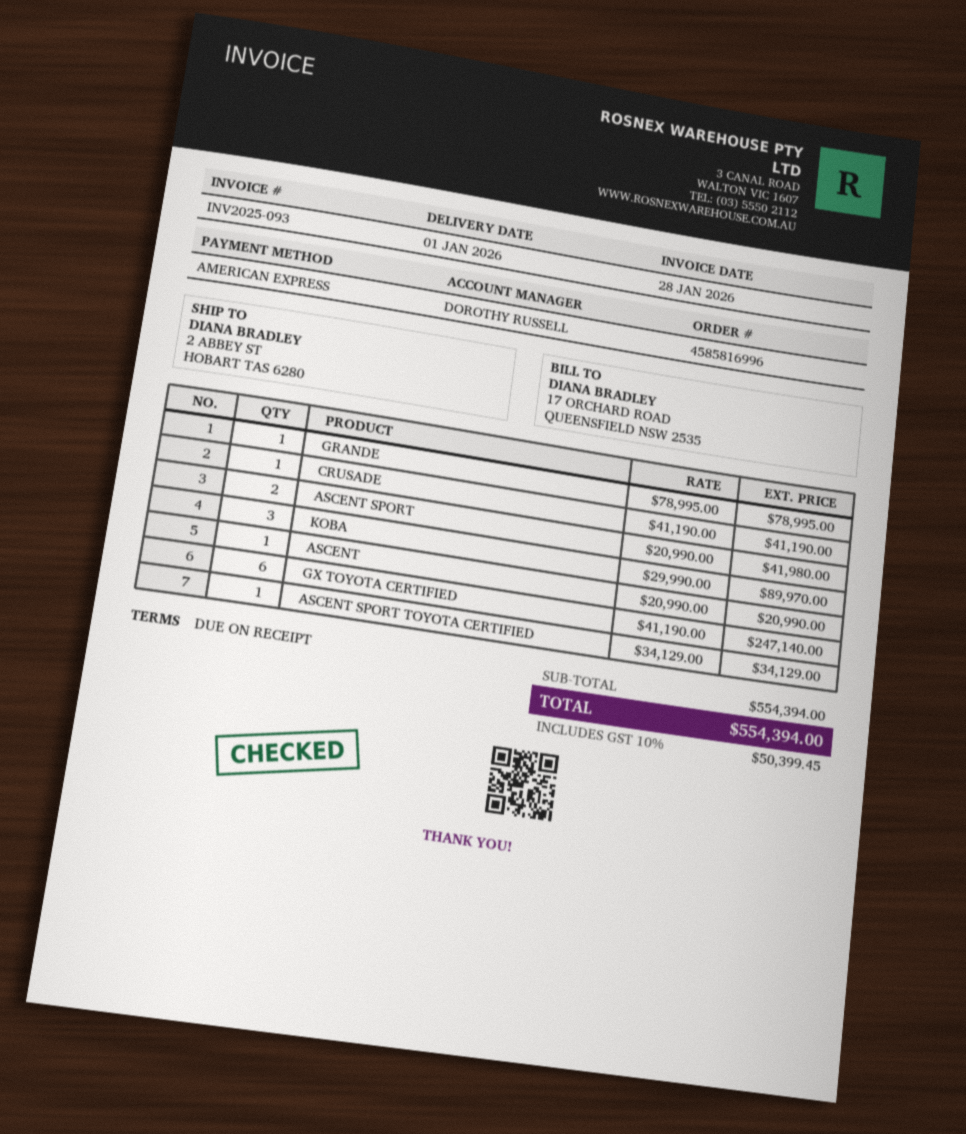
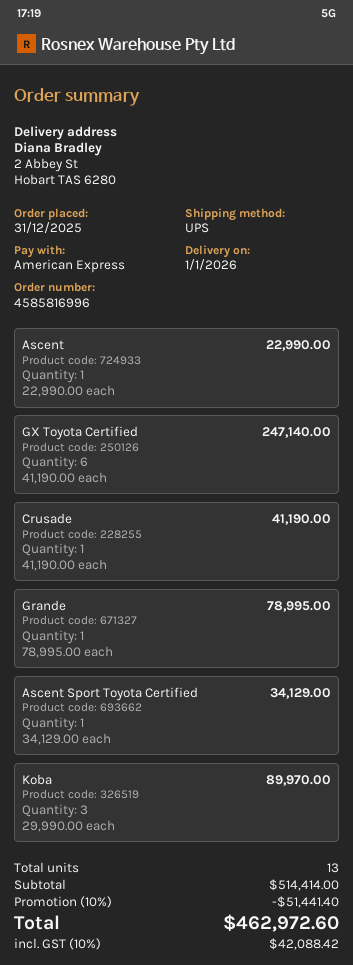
ASCENT SPORT: 2 x 20990.00 = 41980.00 -> none
ASCENT: 1 x 20990.00 = 20990.00 -> 1 x 22990.00 = 22990.00
subtotal: 554394.00 -> 514414.00
discount: none -> 10% = 51441.40
tax: 10% = 50399.45 -> 10% = 42088.42
total: 554394.00 -> 462972.60

